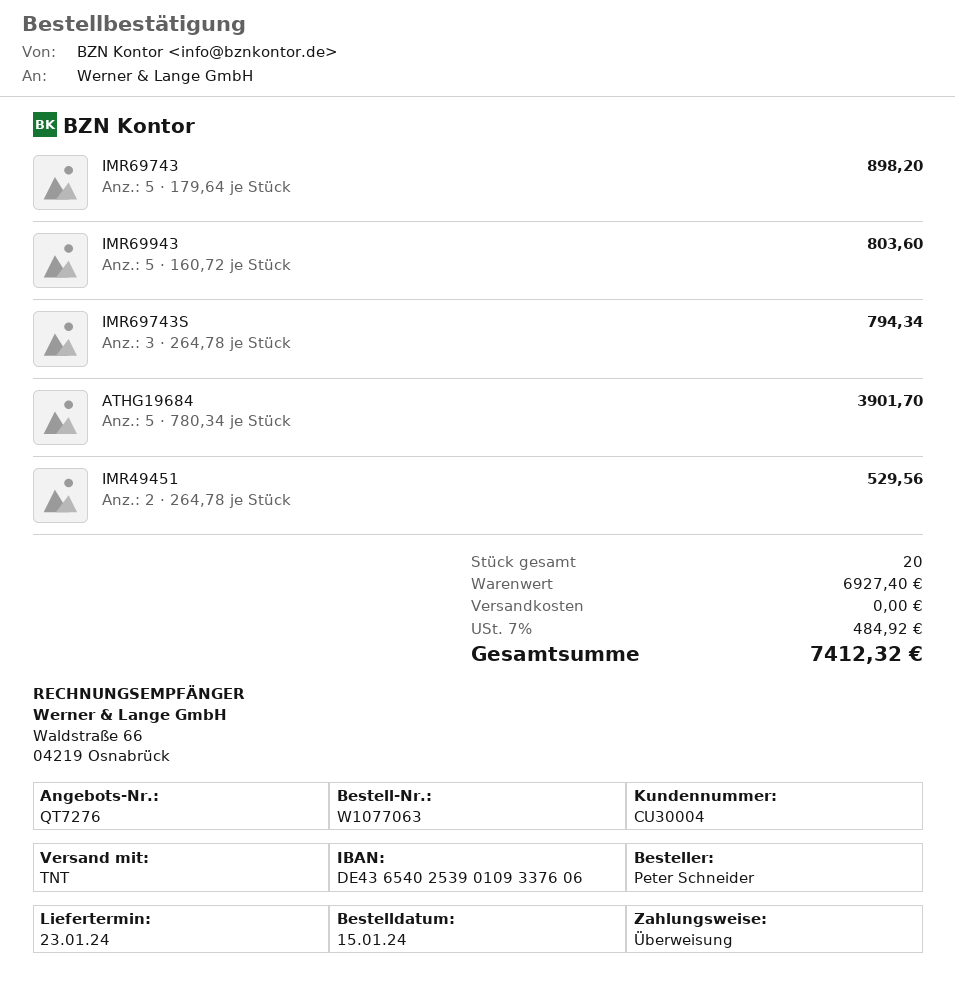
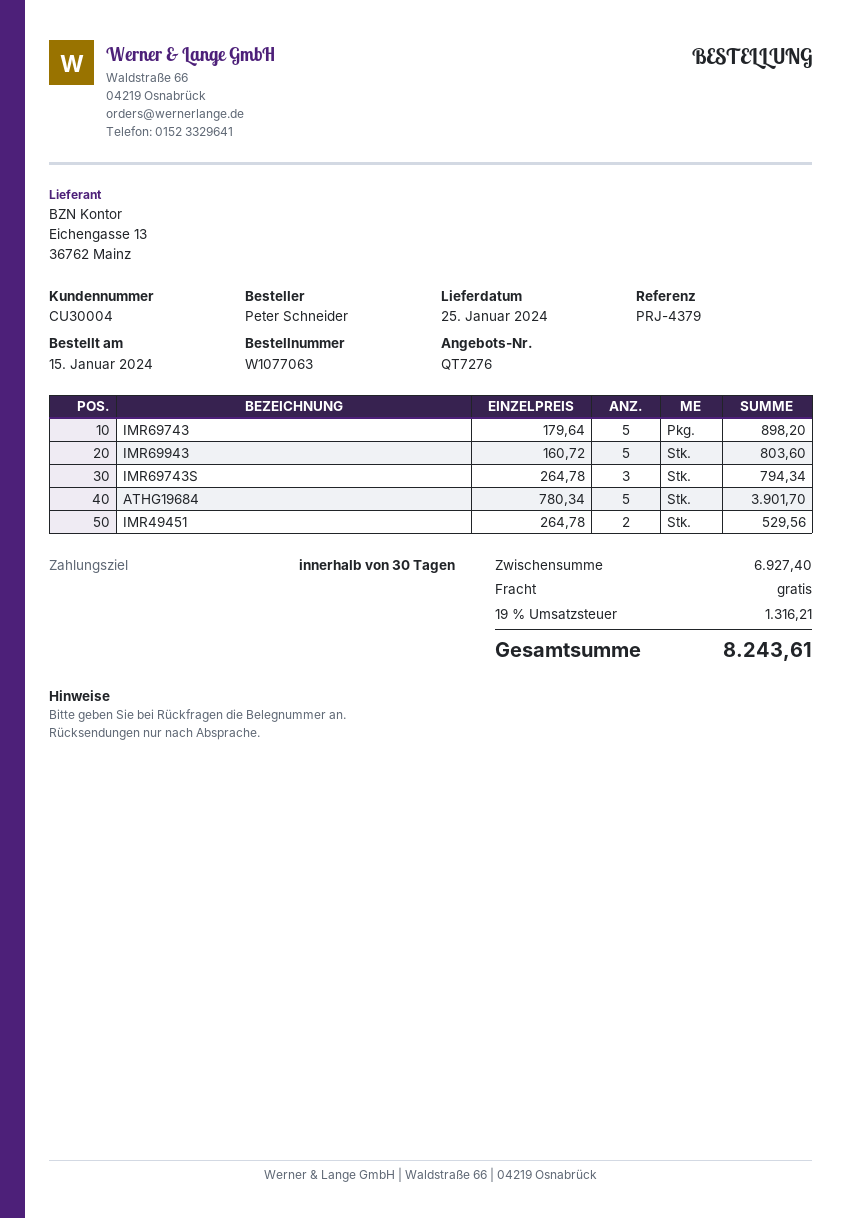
delivery date: 2024-01-23 -> 2024-01-25
tax: 7% = 484.92 -> 19% = 1316.21
total: 7412.32 -> 8243.61

